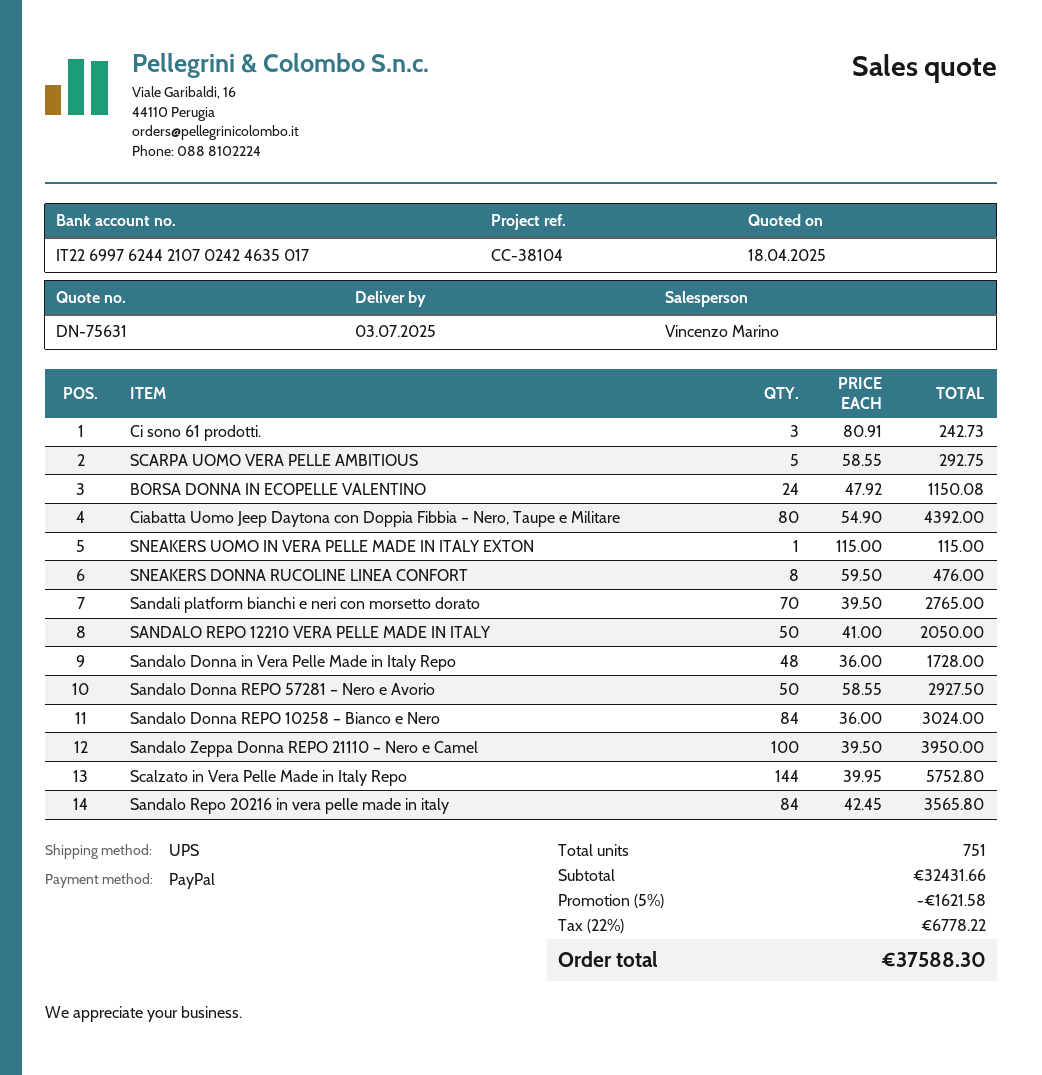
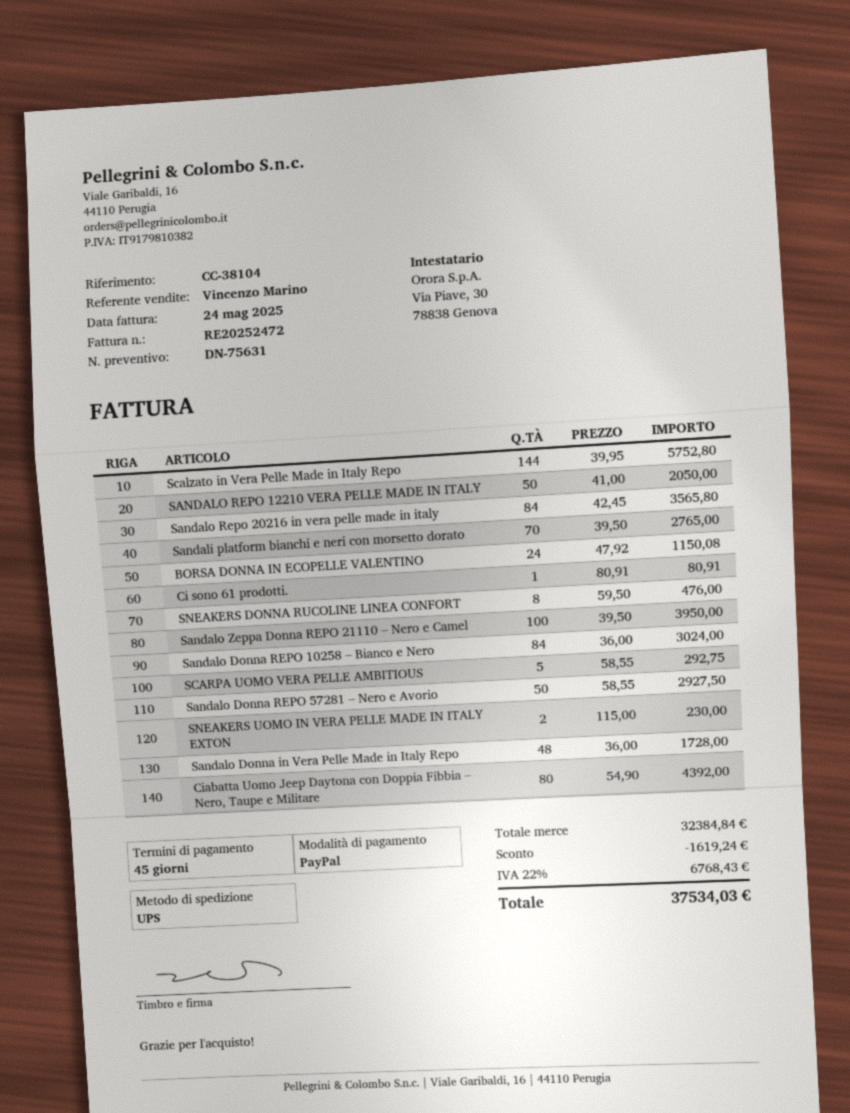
Ci sono 61 prodotti.: 3 x 80.91 = 242.73 -> 1 x 80.91 = 80.91
SNEAKERS UOMO IN VERA PELLE MADE IN ITALY EXTON: 1 x 115.00 = 115.00 -> 2 x 115.00 = 230.00
subtotal: 32431.66 -> 32384.84
discount: 1621.58 -> 1619.24
tax: 22% = 6778.22 -> 22% = 6768.43
total: 37588.30 -> 37534.03

